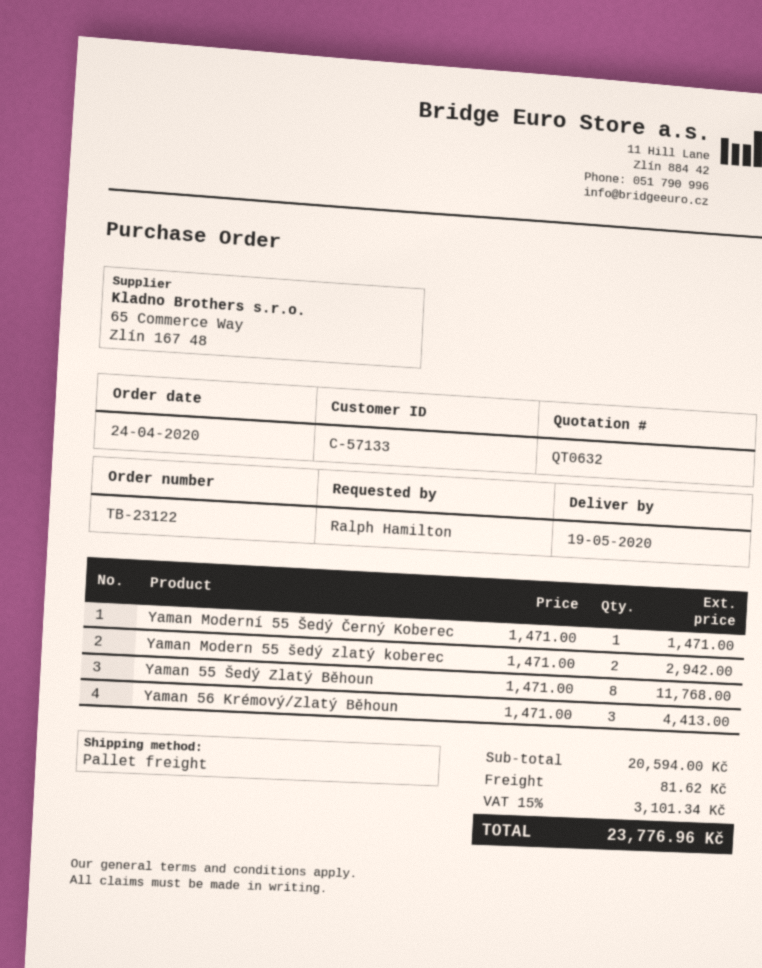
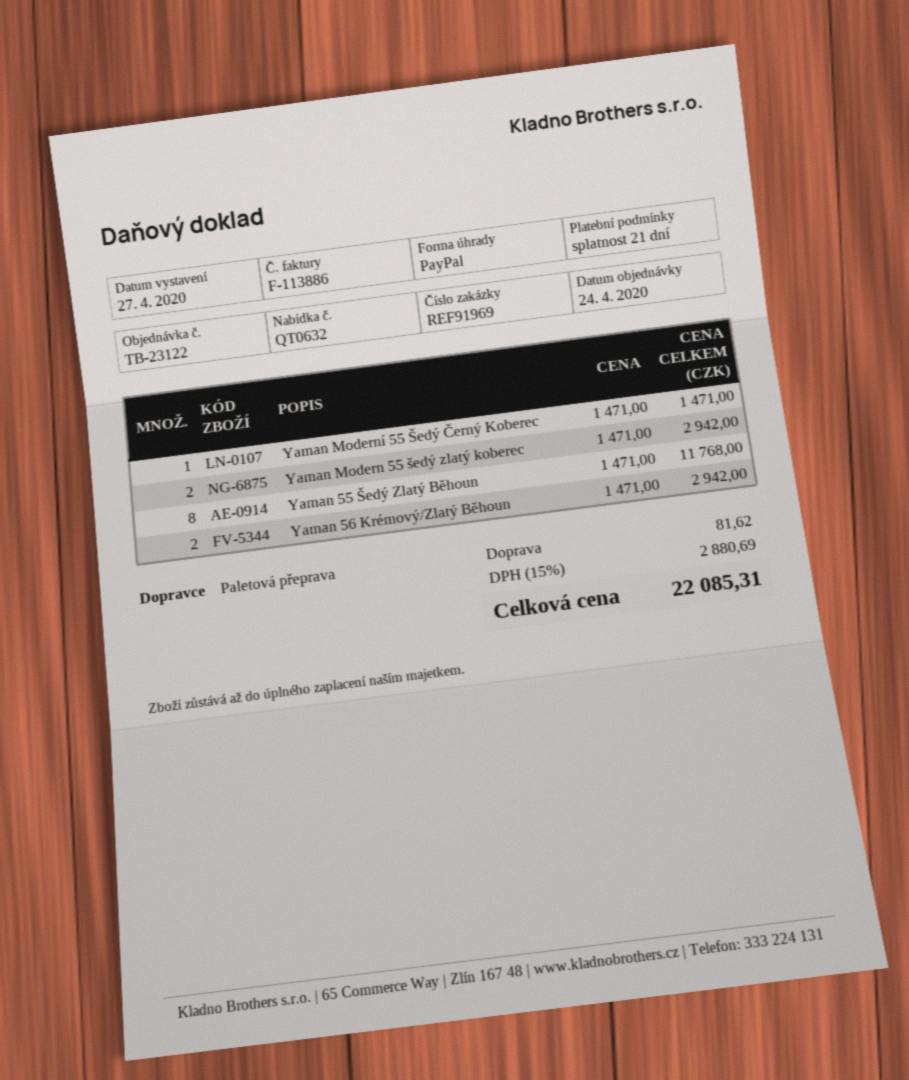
Yaman 56 Krémový/Zlatý Běhoun: 3 x 1471.00 = 4413.00 -> 2 x 1471.00 = 2942.00
tax: 15% = 3101.34 -> 15% = 2880.69
total: 23776.96 -> 22085.31

